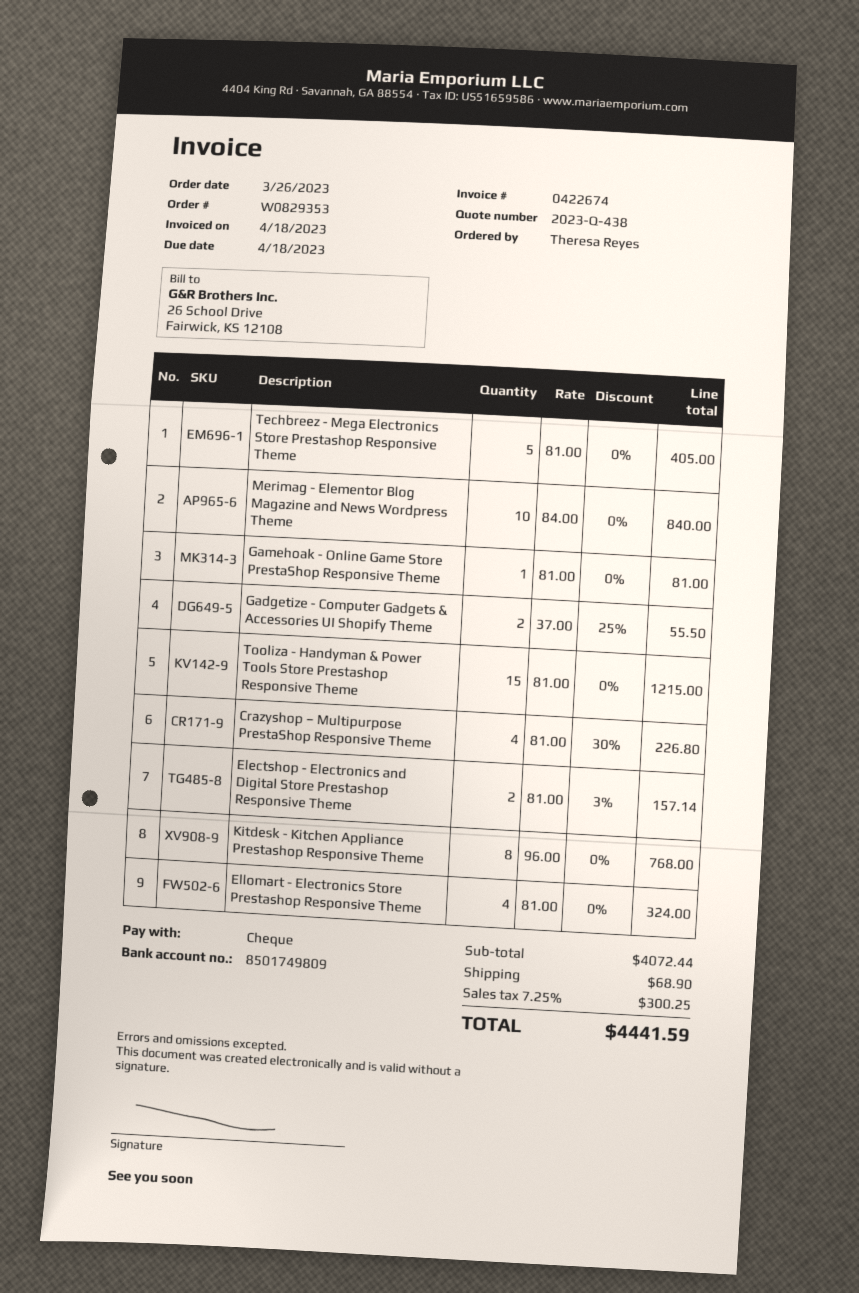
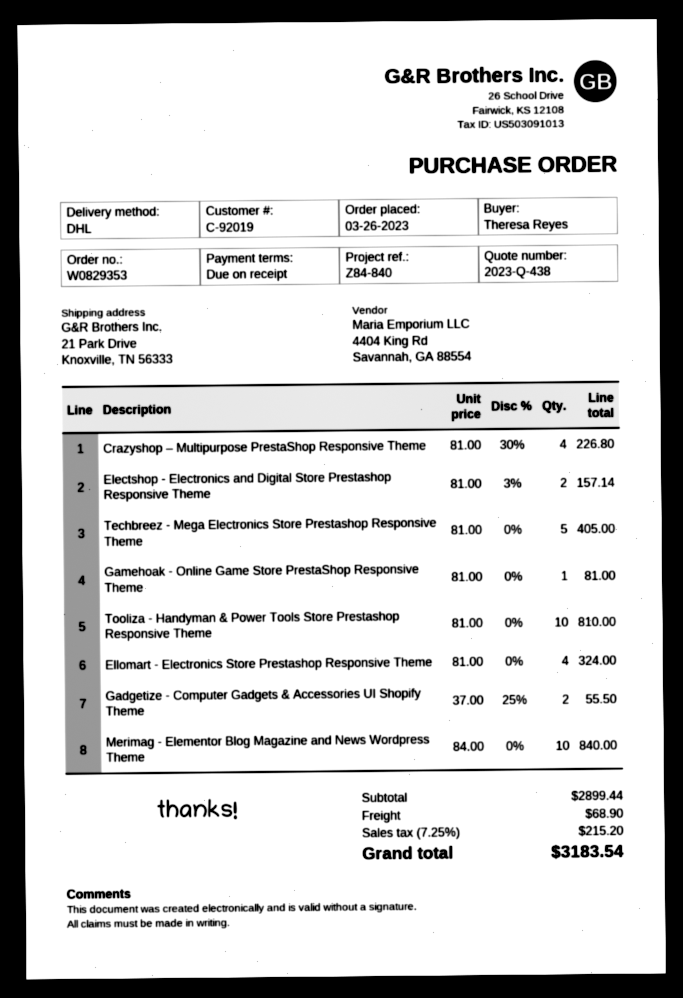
Tooliza - Handyman & Power Tools Store Prestashop Responsive Theme: 15 x 81.00 = 1215.00 -> 10 x 81.00 = 810.00
Kitdesk - Kitchen Appliance Prestashop Responsive Theme: 8 x 96.00 = 768.00 -> none
subtotal: 4072.44 -> 2899.44
tax: 7.25% = 300.25 -> 7.25% = 215.20
total: 4441.59 -> 3183.54

